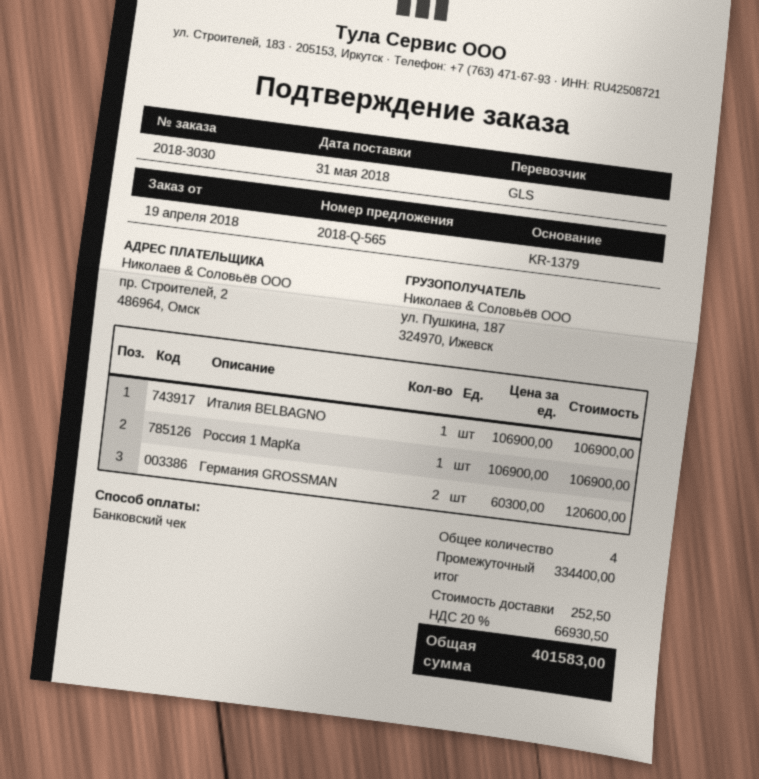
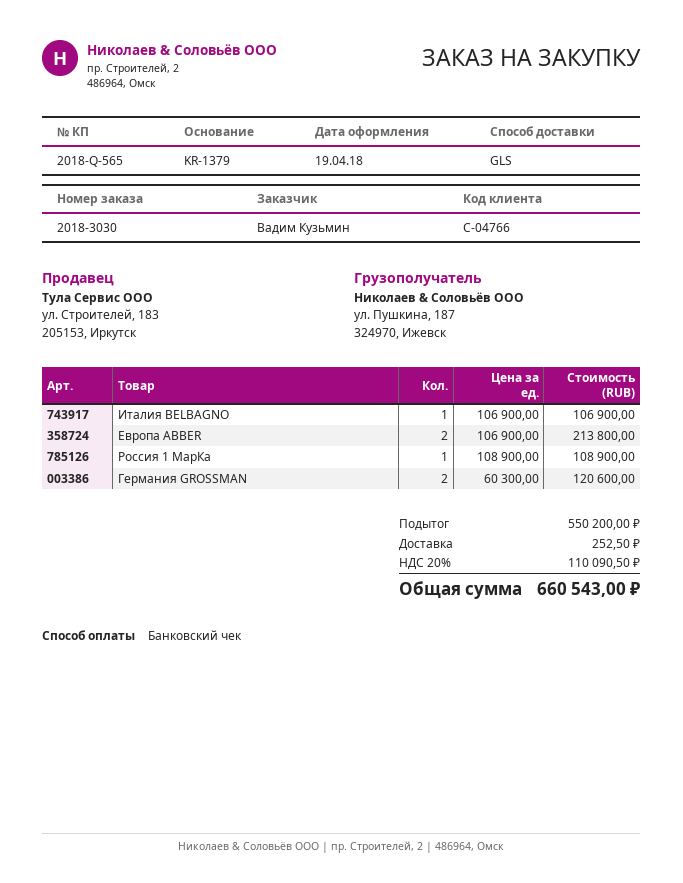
Россия 1 МарКа: 1 x 106900.00 = 106900.00 -> 1 x 108900.00 = 108900.00
Европа ABBER: none -> 2 x 106900.00 = 213800.00
subtotal: 334400.00 -> 550200.00
tax: 20% = 66930.50 -> 20% = 110090.50
total: 401583.00 -> 660543.00

